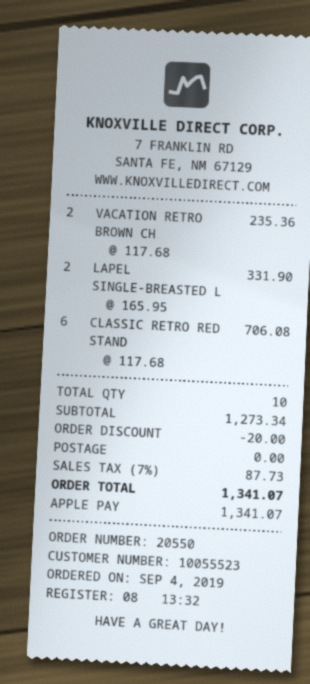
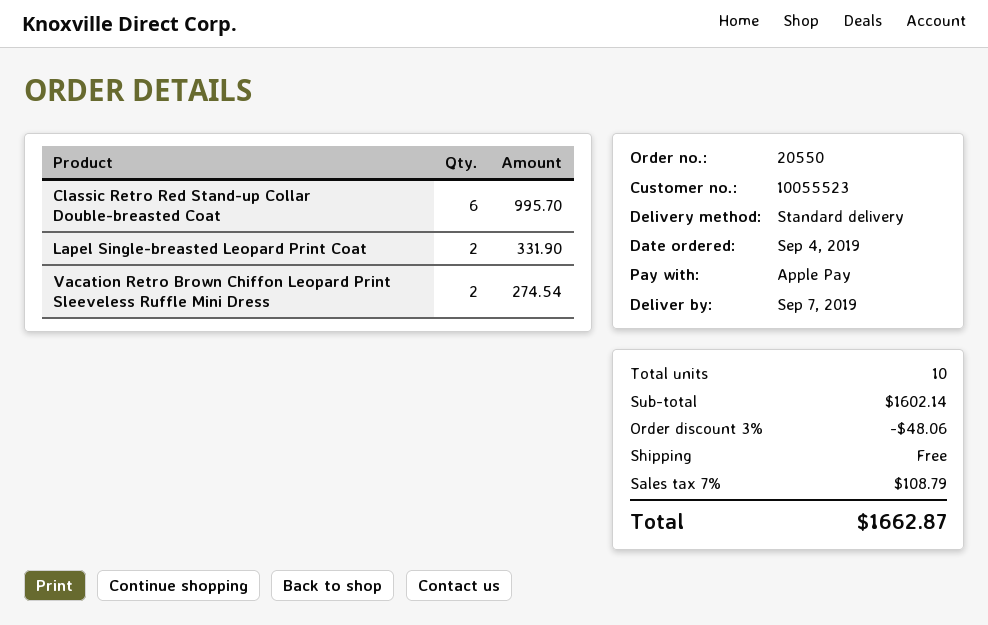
VACATION RETRO BROWN CH: 2 for 235.36 -> 2 for 274.54
CLASSIC RETRO RED STAND: 6 for 706.08 -> 6 for 995.70
subtotal: 1273.34 -> 1602.14
discount: 20.00 -> 48.06
tax: 7% = 87.73 -> 7% = 108.79
total: 1341.07 -> 1662.87

